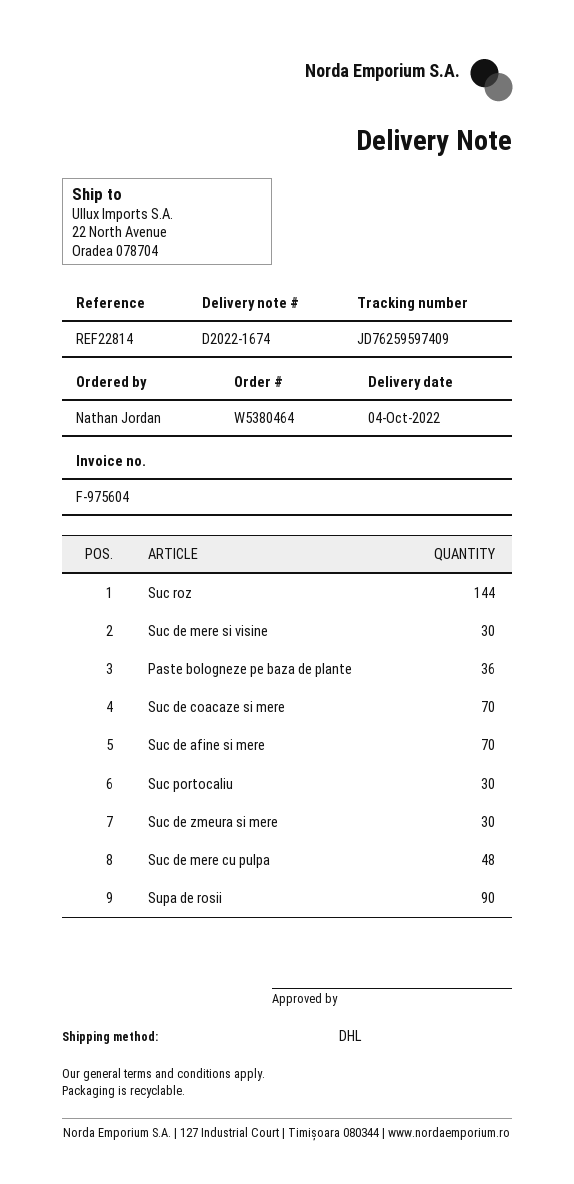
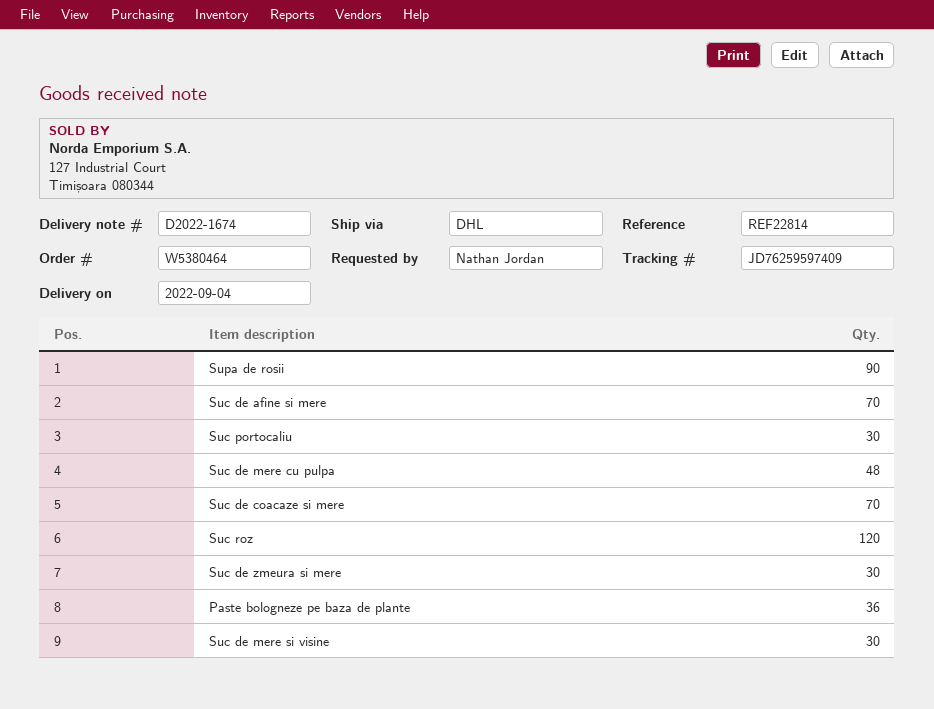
delivery date: 2022-10-04 -> 2022-09-04
Suc roz: 144 -> 120

